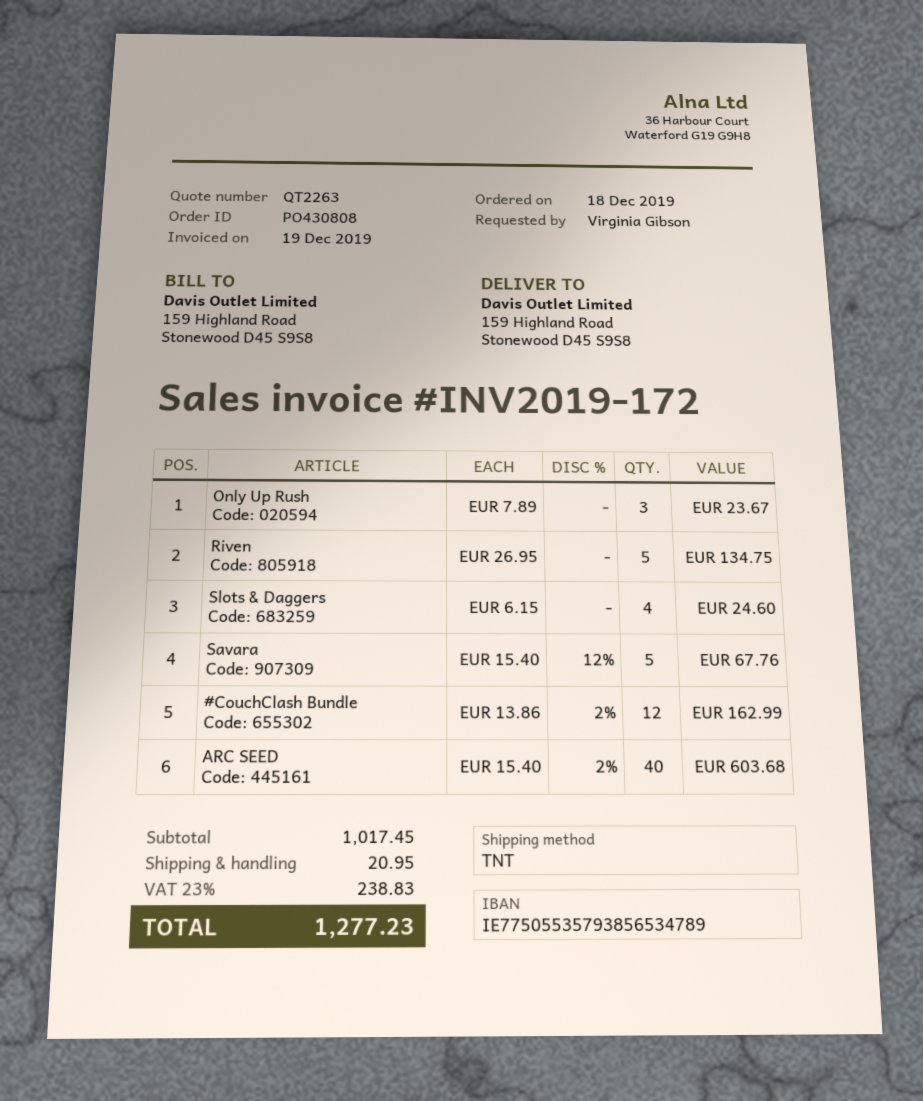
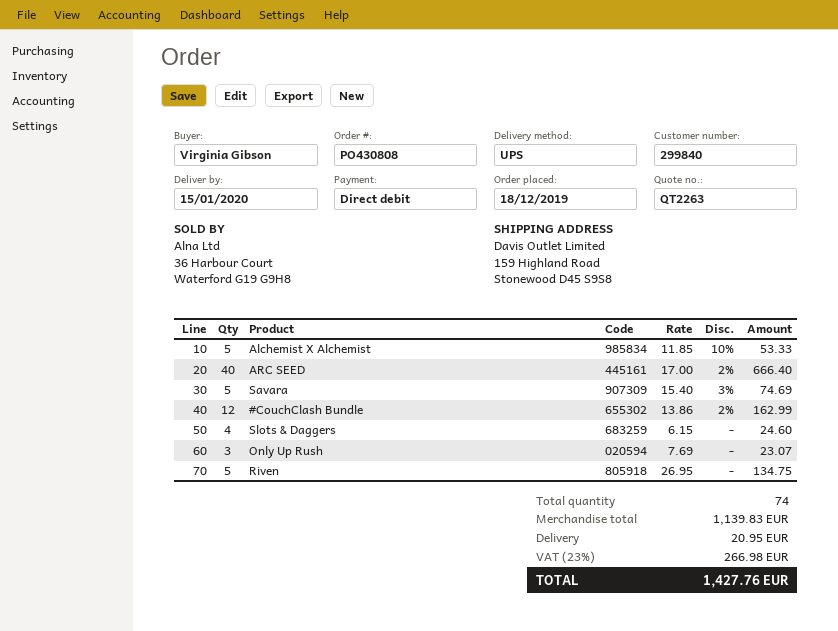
shipping method: TNT -> UPS
Only Up Rush: 3 x 7.89 = 23.67 -> 3 x 7.69 = 23.07
Savara: 5 x 15.40 - 12% = 67.76 -> 5 x 15.40 - 3% = 74.69
ARC SEED: 40 x 15.40 - 2% = 603.68 -> 40 x 17.00 - 2% = 666.40
Alchemist X Alchemist: none -> 5 x 11.85 - 10% = 53.33
subtotal: 1017.45 -> 1139.83
tax: 23% = 238.83 -> 23% = 266.98
total: 1277.23 -> 1427.76

